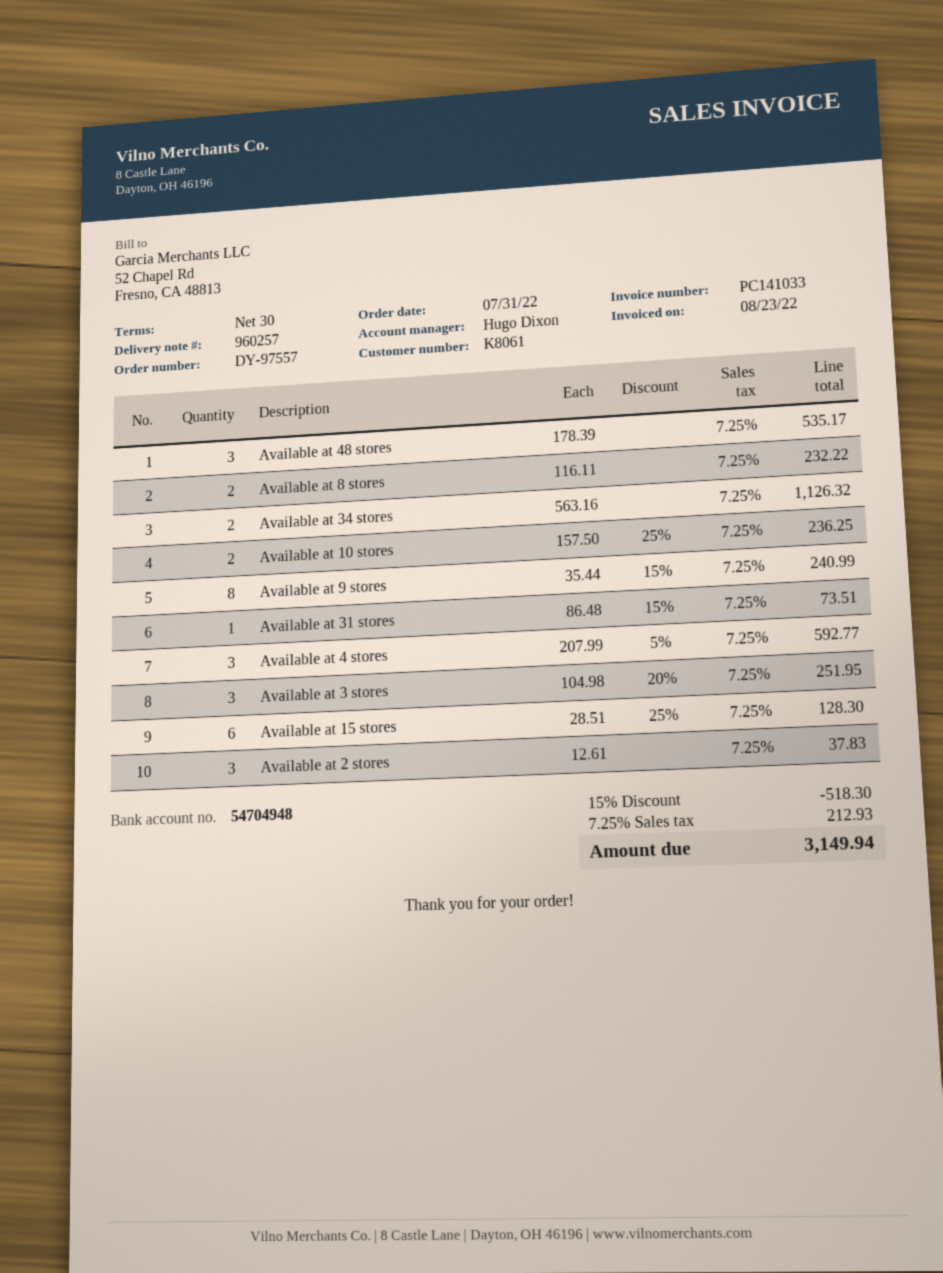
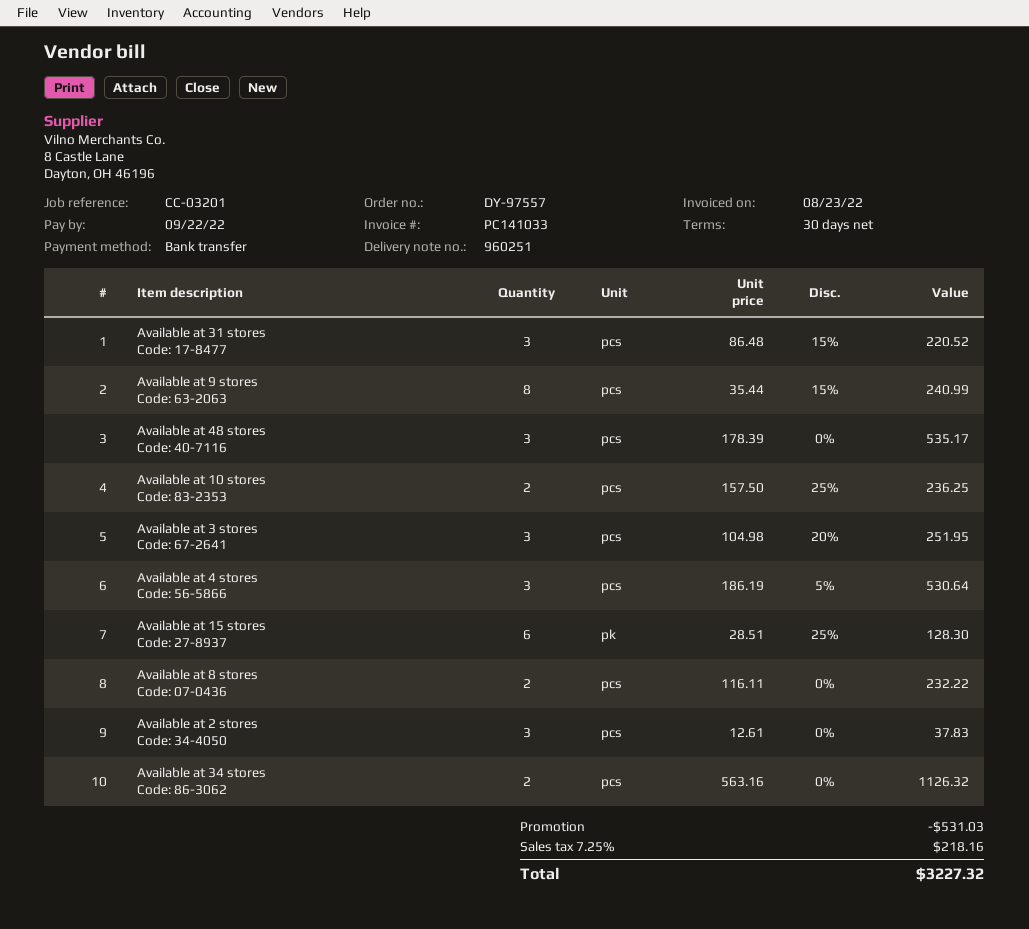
delivery note number: 960257 -> 960251
Available at 31 stores: 1 x 86.48 - 15% = 73.51 -> 3 x 86.48 - 15% = 220.52
Available at 4 stores: 3 x 207.99 - 5% = 592.77 -> 3 x 186.19 - 5% = 530.64
discount: 518.30 -> 531.03
tax: 7.25% = 212.93 -> 7.25% = 218.16
total: 3149.94 -> 3227.32

